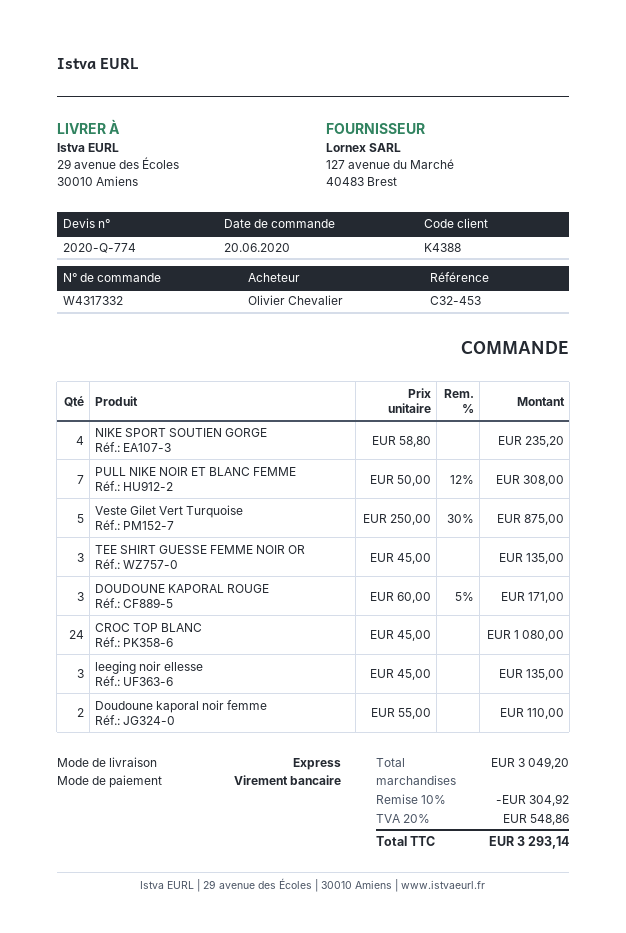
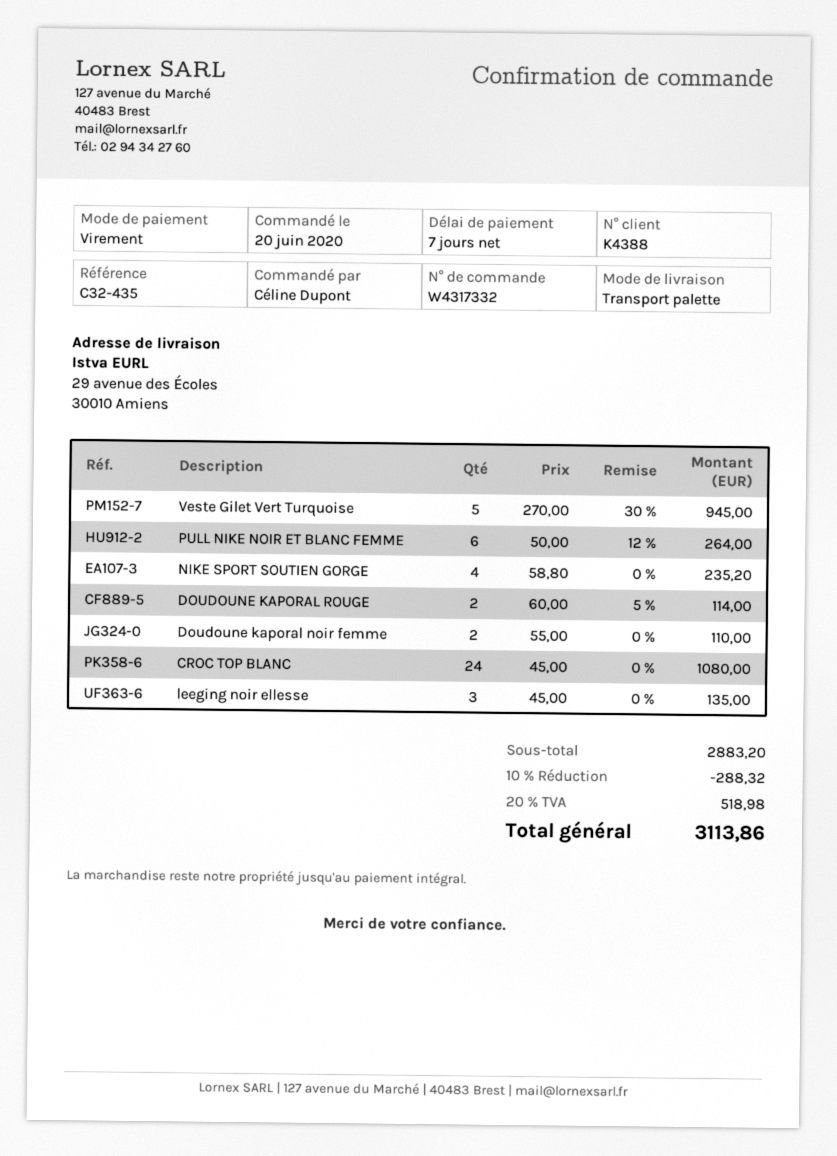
reference: C32-453 -> C32-435
ordered by: Olivier Chevalier -> Céline Dupont
shipping method: express -> pallet freight
PULL NIKE NOIR ET BLANC FEMME: 7 x 50.00 - 12% = 308.00 -> 6 x 50.00 - 12% = 264.00
Veste Gilet Vert Turquoise: 5 x 250.00 - 30% = 875.00 -> 5 x 270.00 - 30% = 945.00
TEE SHIRT GUESSE FEMME NOIR OR: 3 x 45.00 = 135.00 -> none
DOUDOUNE KAPORAL ROUGE: 3 x 60.00 - 5% = 171.00 -> 2 x 60.00 - 5% = 114.00
subtotal: 3049.20 -> 2883.20
discount: 10% = 304.92 -> 10% = 288.32
tax: 20% = 548.86 -> 20% = 518.98
total: 3293.14 -> 3113.86

